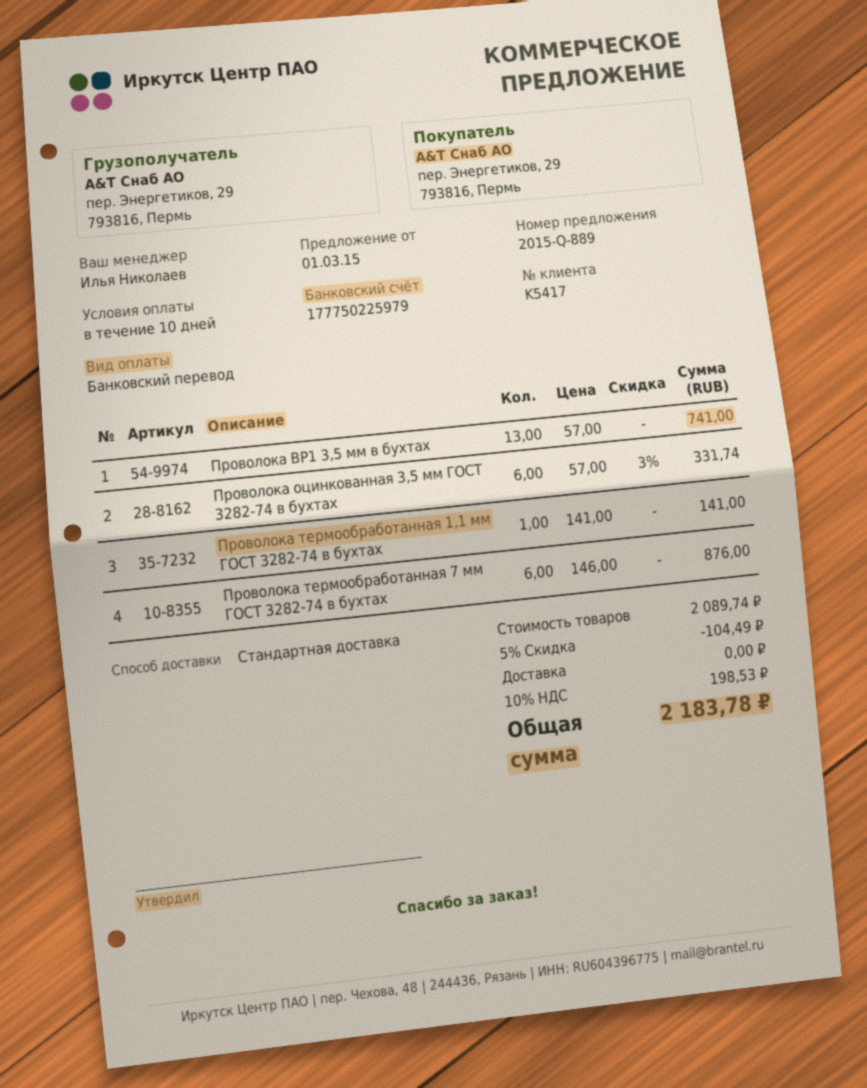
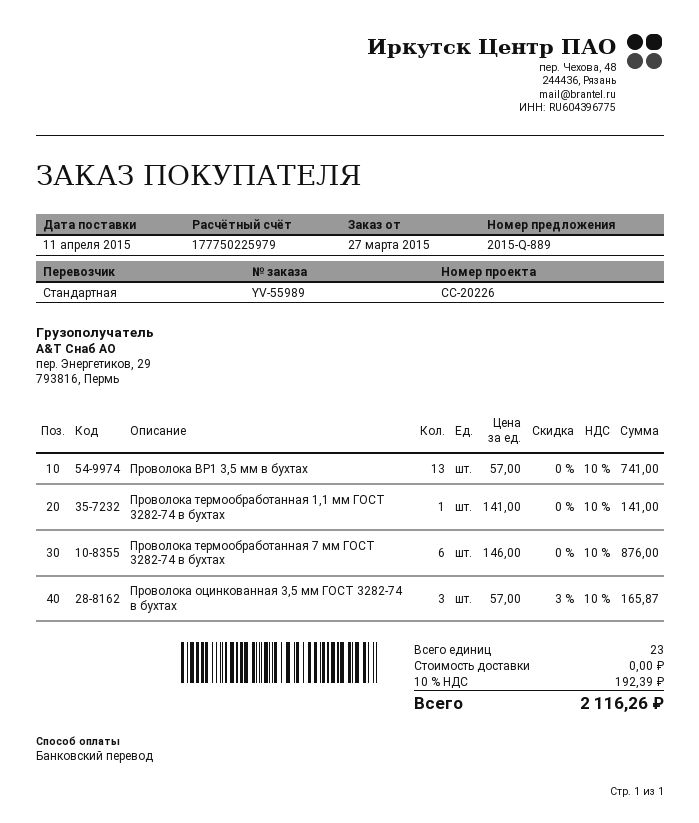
Проволока оцинкованная 3,5 мм ГОСТ 3282-74 в бухтах: 6 x 57.00 - 3% = 331.74 -> 3 x 57.00 - 3% = 165.87
discount: 5% = 104.49 -> none
tax: 10% = 198.53 -> 10% = 192.39
total: 2183.78 -> 2116.26

